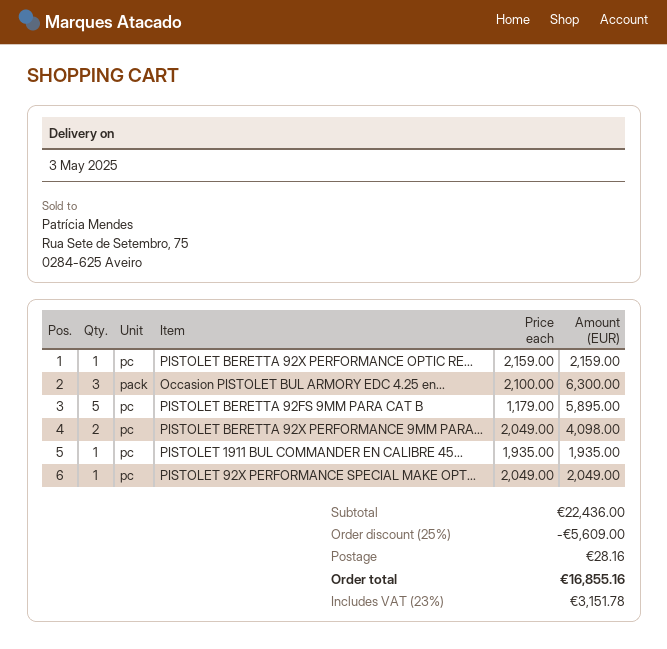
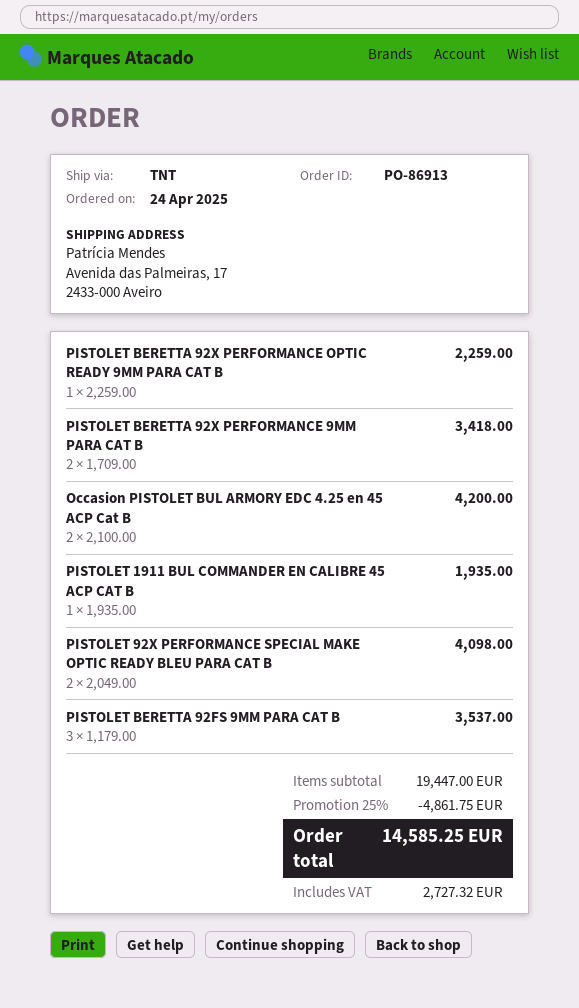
PISTOLET BERETTA 92X PERFORMANCE OPTIC RE...: 1 x 2159.00 = 2159.00 -> 1 x 2259.00 = 2259.00
Occasion PISTOLET BUL ARMORY EDC 4.25 en...: 3 x 2100.00 = 6300.00 -> 2 x 2100.00 = 4200.00
PISTOLET BERETTA 92FS 9MM PARA CAT B: 5 x 1179.00 = 5895.00 -> 3 x 1179.00 = 3537.00
PISTOLET BERETTA 92X PERFORMANCE 9MM PARA...: 2 x 2049.00 = 4098.00 -> 2 x 1709.00 = 3418.00
PISTOLET 92X PERFORMANCE SPECIAL MAKE OPT...: 1 x 2049.00 = 2049.00 -> 2 x 2049.00 = 4098.00
subtotal: 22436.00 -> 19447.00
discount: 25% = 5609.00 -> 25% = 4861.75
shipping: 28.16 -> none
tax: 3151.78 -> 2727.32
total: 16855.16 -> 14585.25

